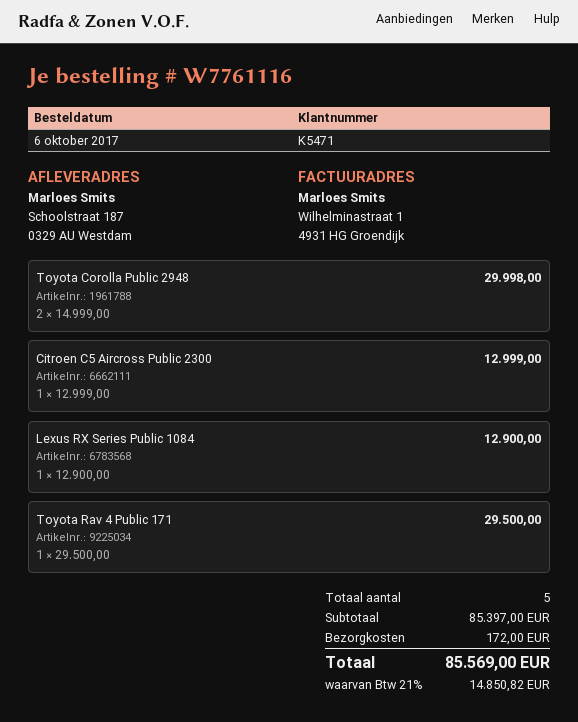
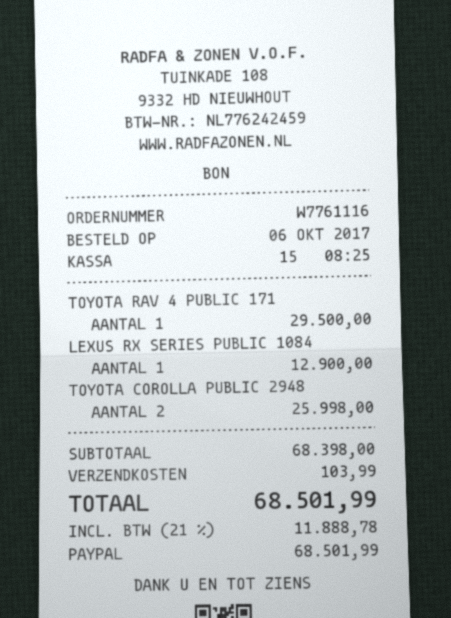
Toyota Corolla Public 2948: 2 for 29998.00 -> 2 for 25998.00
Citroen C5 Aircross Public 2300: 1 for 12999.00 -> none
subtotal: 85397.00 -> 68398.00
shipping: 172.00 -> 103.99
tax: 21% = 14850.82 -> 21% = 11888.78
total: 85569.00 -> 68501.99

